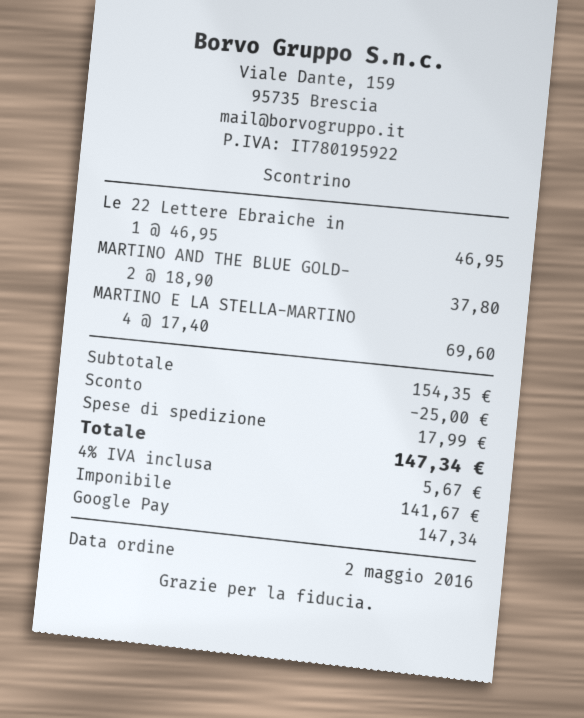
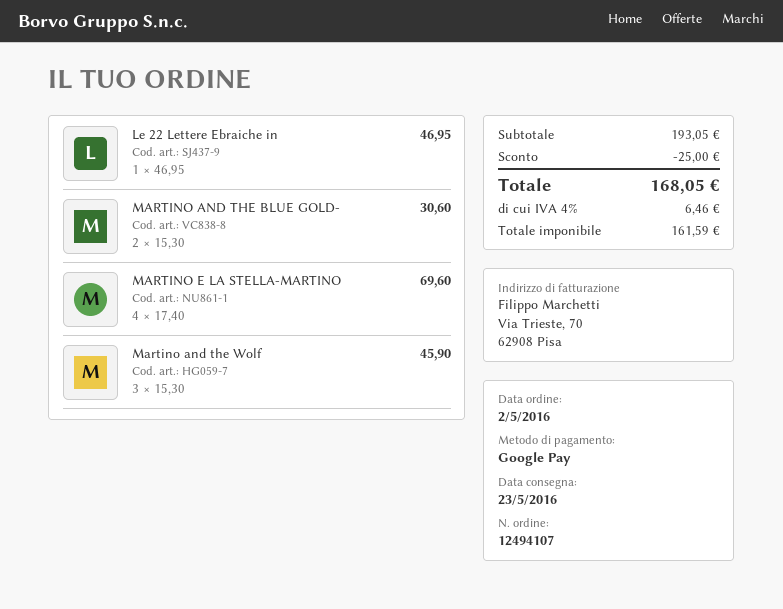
MARTINO AND THE BLUE GOLD-: 2 x 18.90 = 37.80 -> 2 x 15.30 = 30.60
Martino and the Wolf: none -> 3 x 15.30 = 45.90
subtotal: 154.35 -> 193.05
shipping: 17.99 -> none
net: 141.67 -> 161.59
tax: 4% = 5.67 -> 4% = 6.46
total: 147.34 -> 168.05

